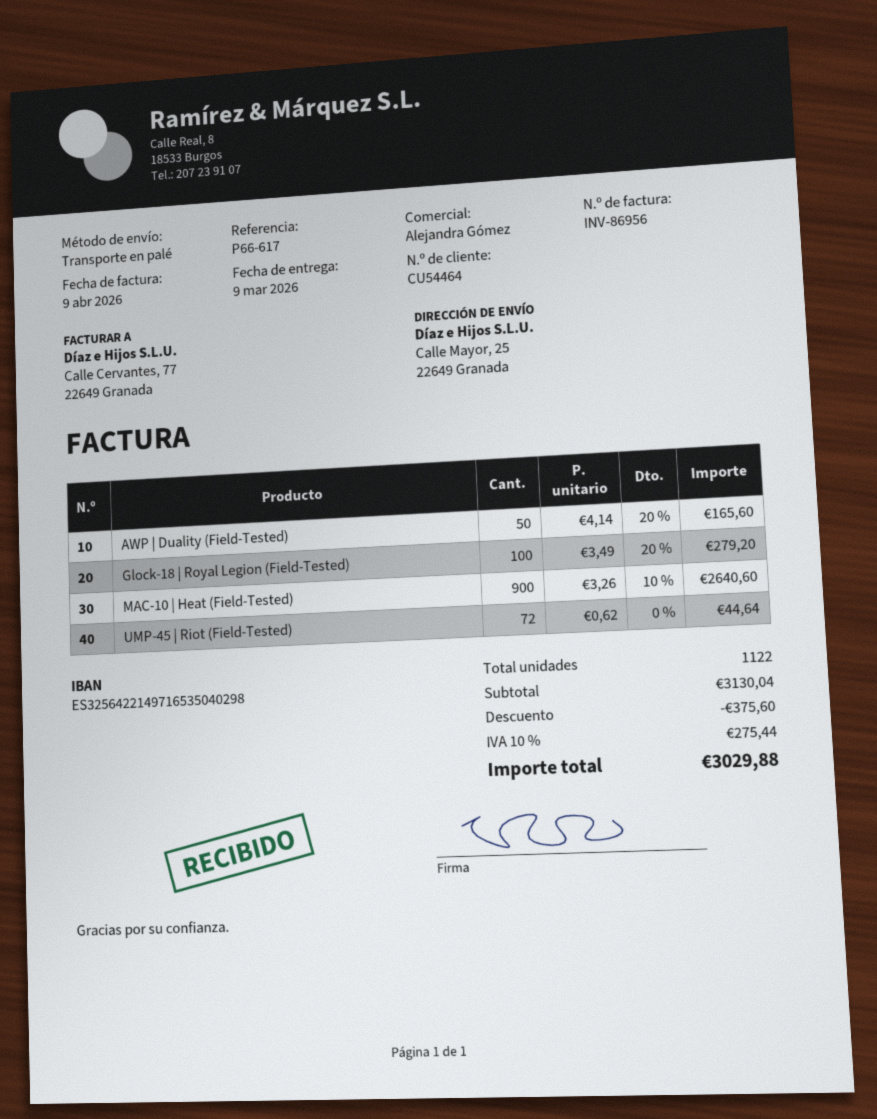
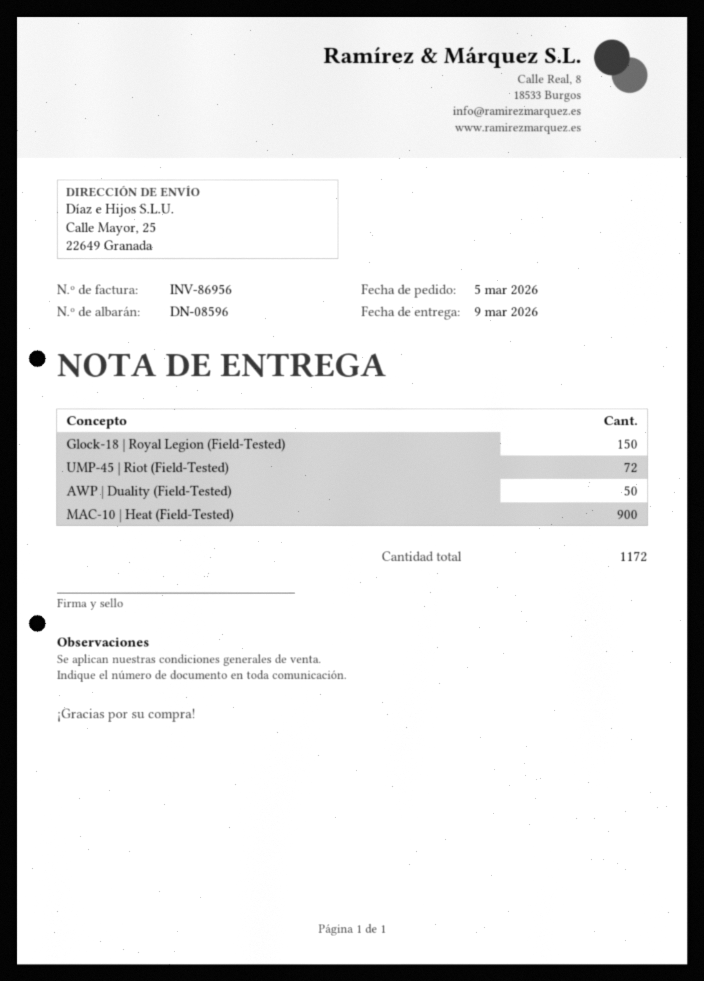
Glock-18 | Royal Legion (Field-Tested): 100 -> 150
total quantity: 1122 -> 1172

